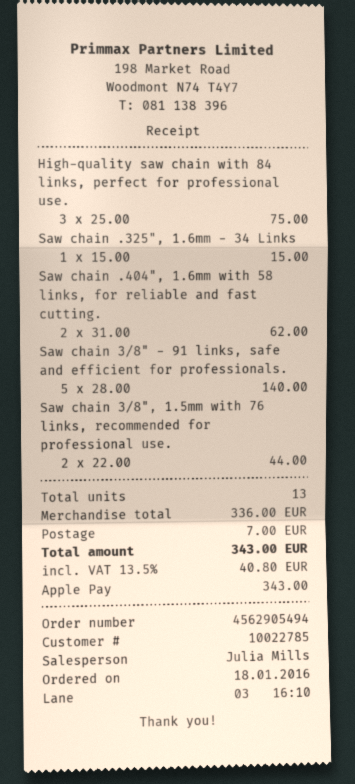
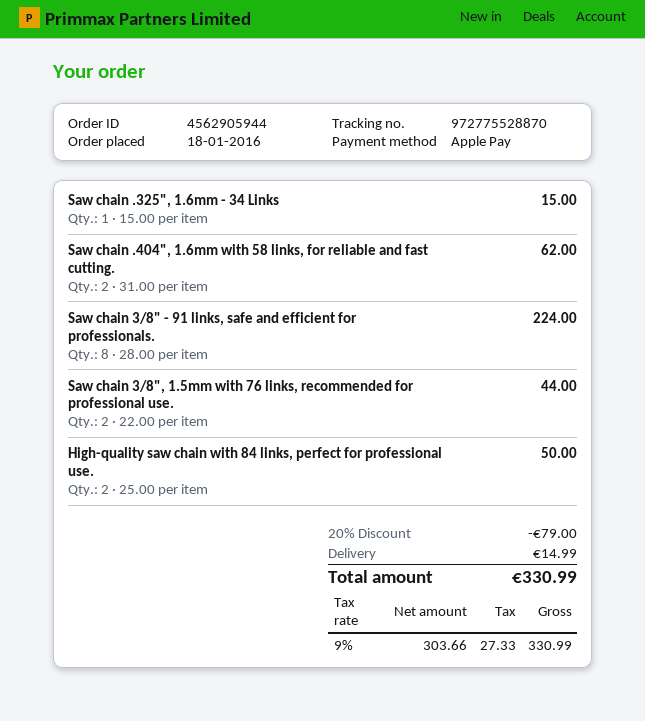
order number: 4562905494 -> 4562905944
High-quality saw chain with 84 links, perfect for professional use.: 3 x 25.00 = 75.00 -> 2 x 25.00 = 50.00
Saw chain 3/8" - 91 links, safe and efficient for professionals.: 5 x 28.00 = 140.00 -> 8 x 28.00 = 224.00
discount: none -> 20% = 79.00
shipping: 7.00 -> 14.99
tax: 13.5% = 40.80 -> 9% = 27.33
total: 343.00 -> 330.99

